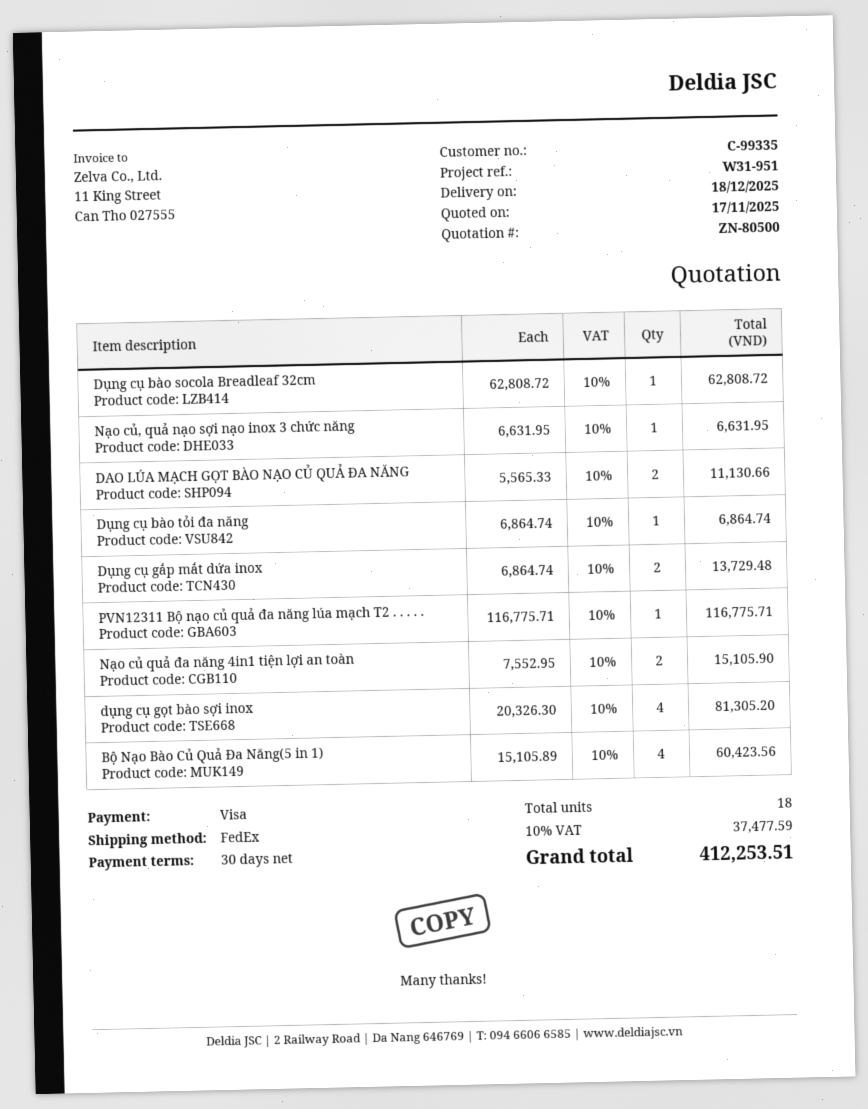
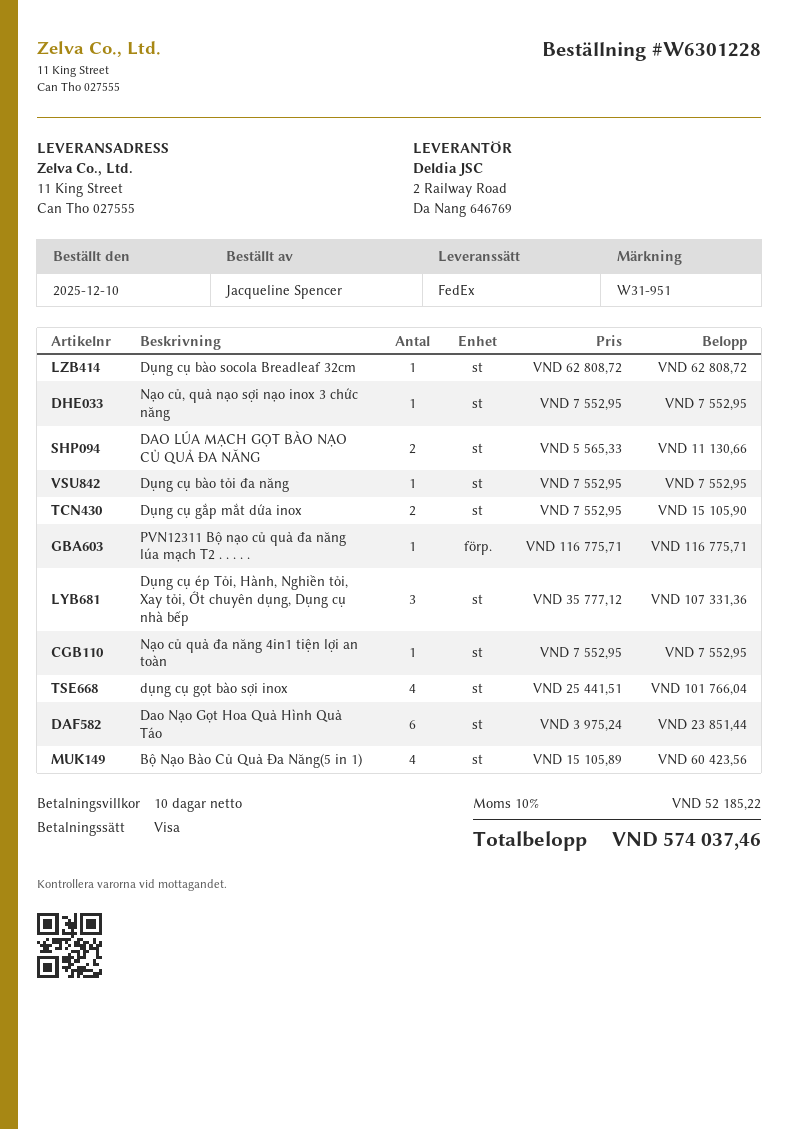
payment terms: 30 days -> 10 days
Nạo củ, quả nạo sợi nạo inox 3 chức năng: 1 x 6631.95 = 6631.95 -> 1 x 7552.95 = 7552.95
Dụng cụ bào tỏi đa năng: 1 x 6864.74 = 6864.74 -> 1 x 7552.95 = 7552.95
Dụng cụ gắp mắt dứa inox: 2 x 6864.74 = 13729.48 -> 2 x 7552.95 = 15105.90
Nạo củ quả đa năng 4in1 tiện lợi an toàn: 2 x 7552.95 = 15105.90 -> 1 x 7552.95 = 7552.95
dụng cụ gọt bào sợi inox: 4 x 20326.30 = 81305.20 -> 4 x 25441.51 = 101766.04
Dụng cụ ép Tỏi, Hành, Nghiền tỏi, Xay tỏi, Ớt chuyên dụng, Dụng cụ nhà bếp: none -> 3 x 35777.12 = 107331.36
Dao Nạo Gọt Hoa Quả Hình Quả Táo: none -> 6 x 3975.24 = 23851.44
tax: 10% = 37477.59 -> 10% = 52185.22
total: 412253.51 -> 574037.46

